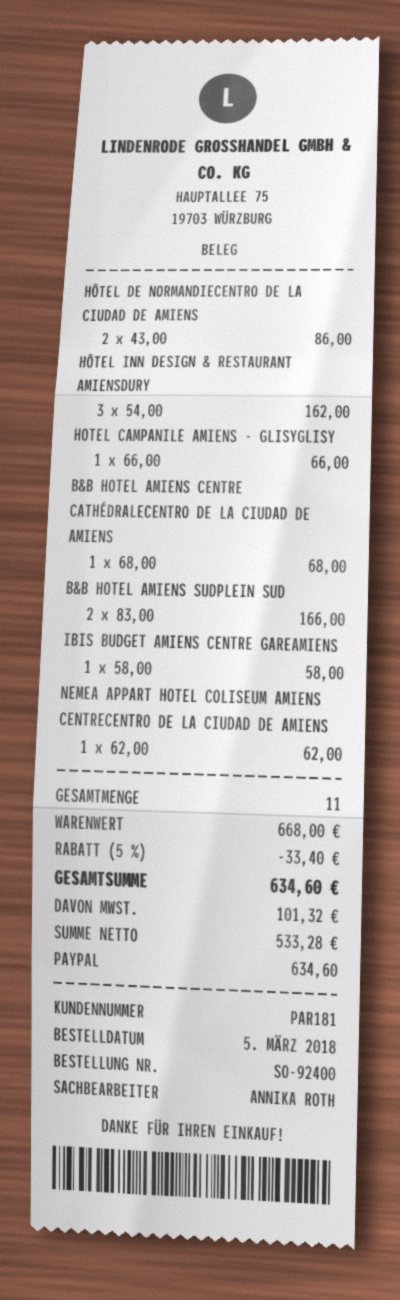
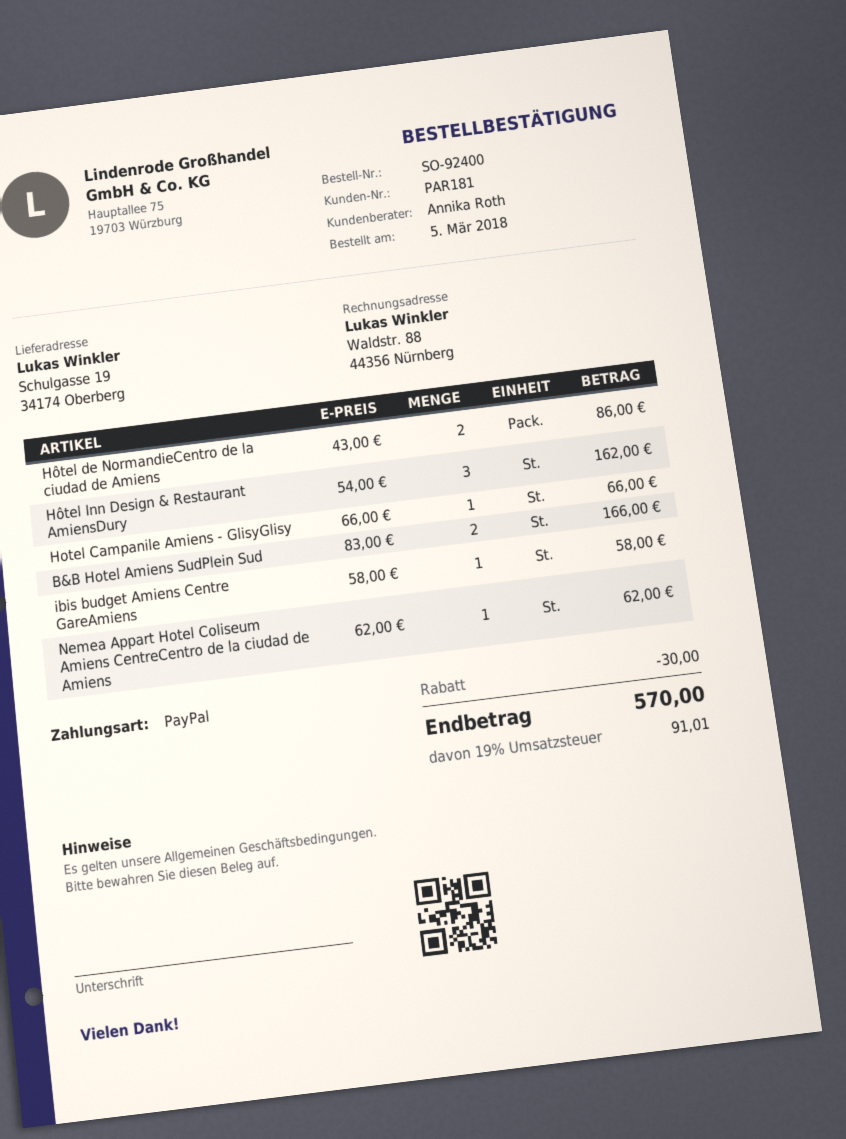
B&B HOTEL AMIENS CENTRE CATHÉDRALECENTRO DE LA CIUDAD DE AMIENS: 1 x 68.00 = 68.00 -> none
discount: 33.40 -> 30.00
tax: 101.32 -> 91.01
total: 634.60 -> 570.00

